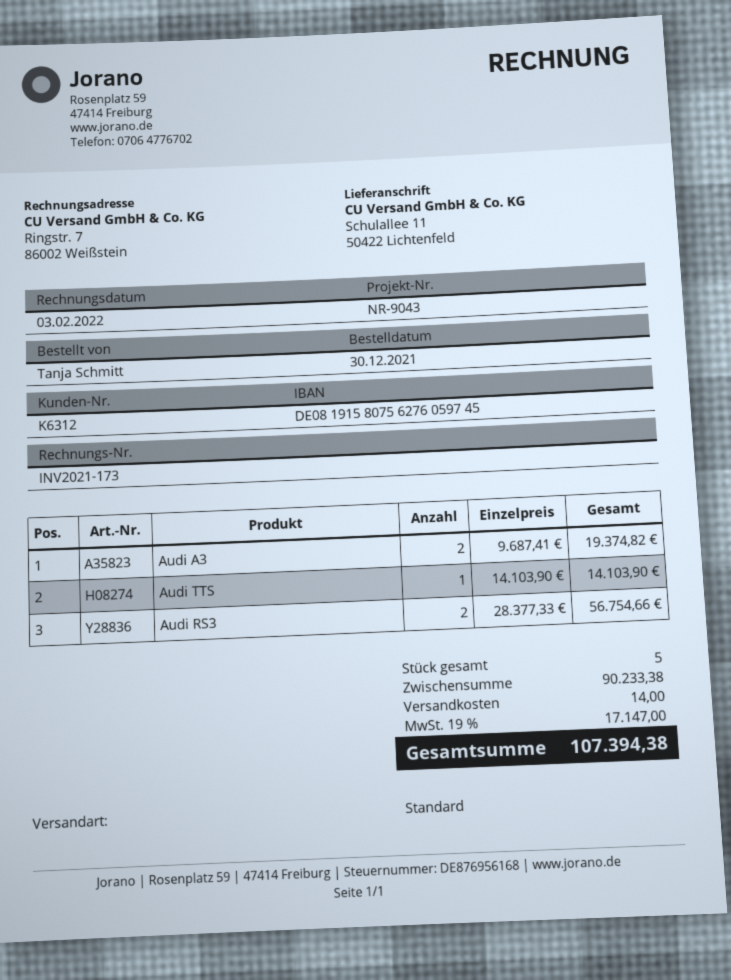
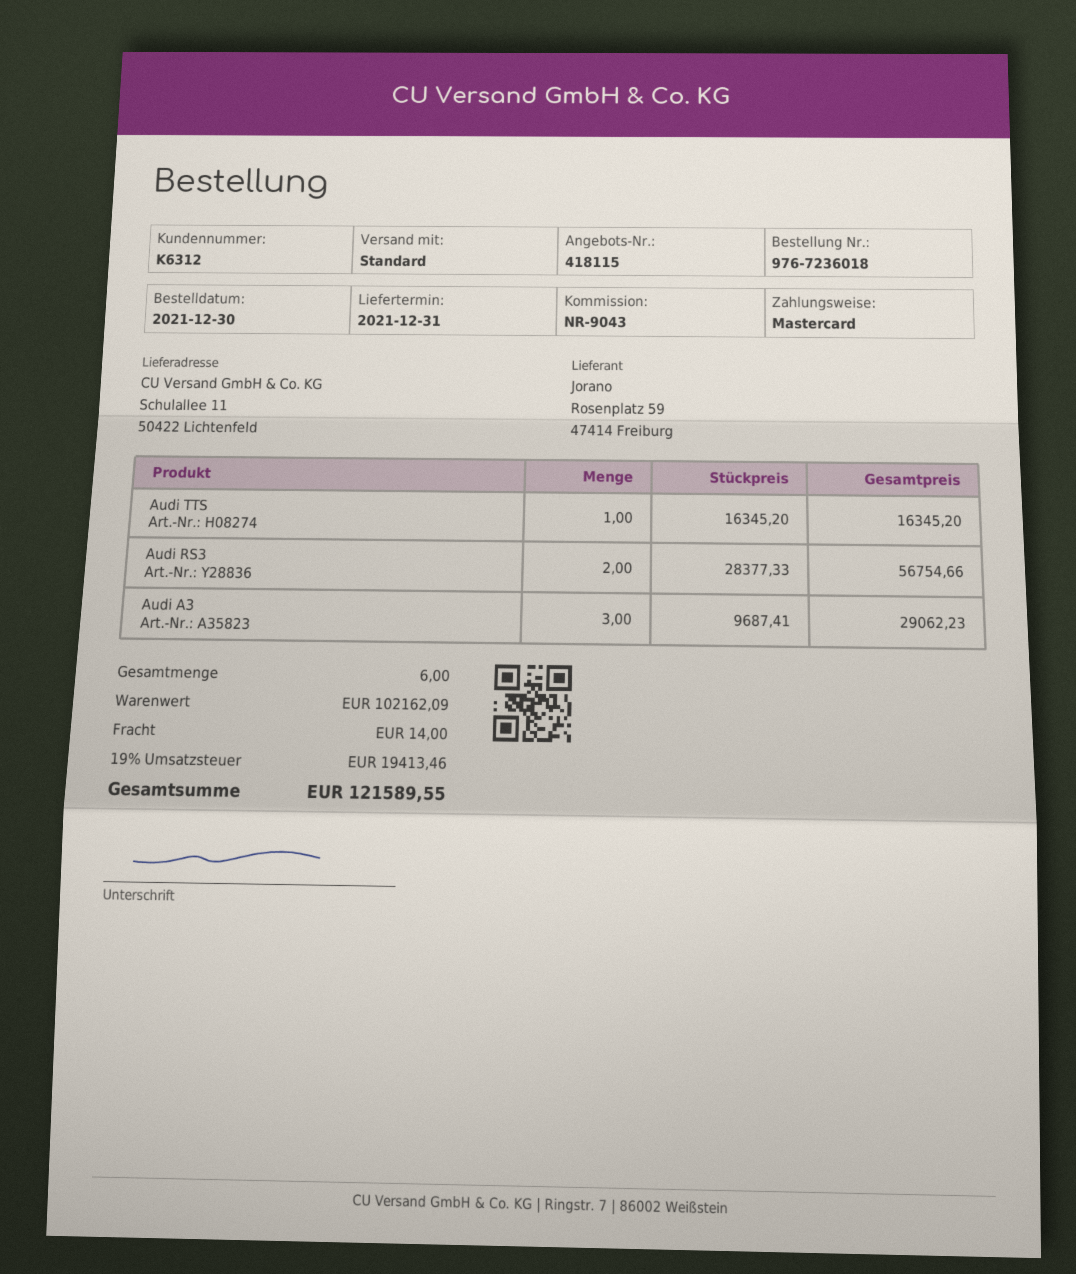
Audi A3: 2 x 9687.41 = 19374.82 -> 3 x 9687.41 = 29062.23
Audi TTS: 1 x 14103.90 = 14103.90 -> 1 x 16345.20 = 16345.20
total quantity: 5 -> 6
subtotal: 90233.38 -> 102162.09
tax: 19% = 17147.00 -> 19% = 19413.46
total: 107394.38 -> 121589.55

